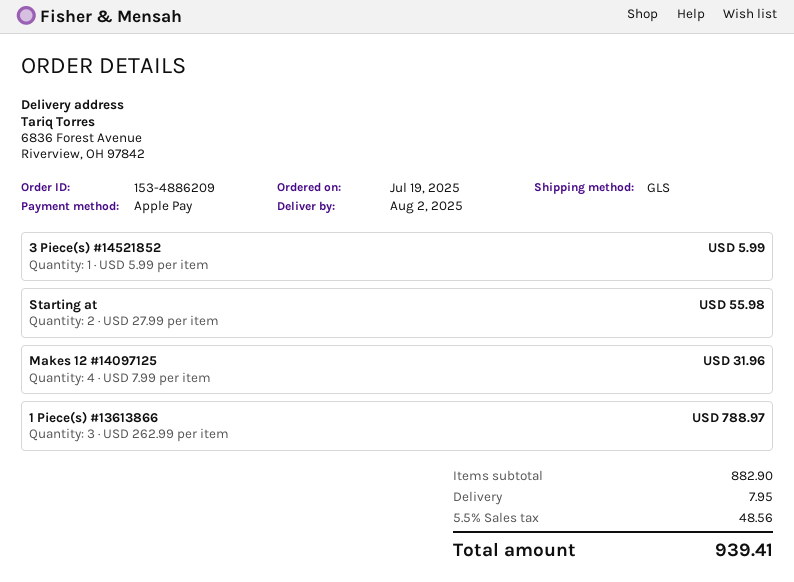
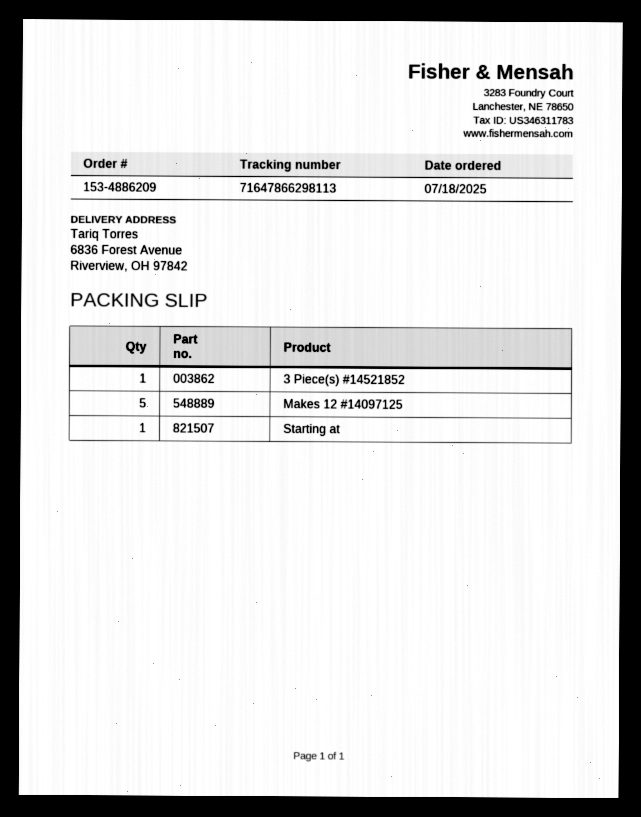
order date: 2025-07-19 -> 2025-07-18
Starting at: 2 -> 1
Makes 12 #14097125: 4 -> 5
1 Piece(s) #13613866: 3 -> none

